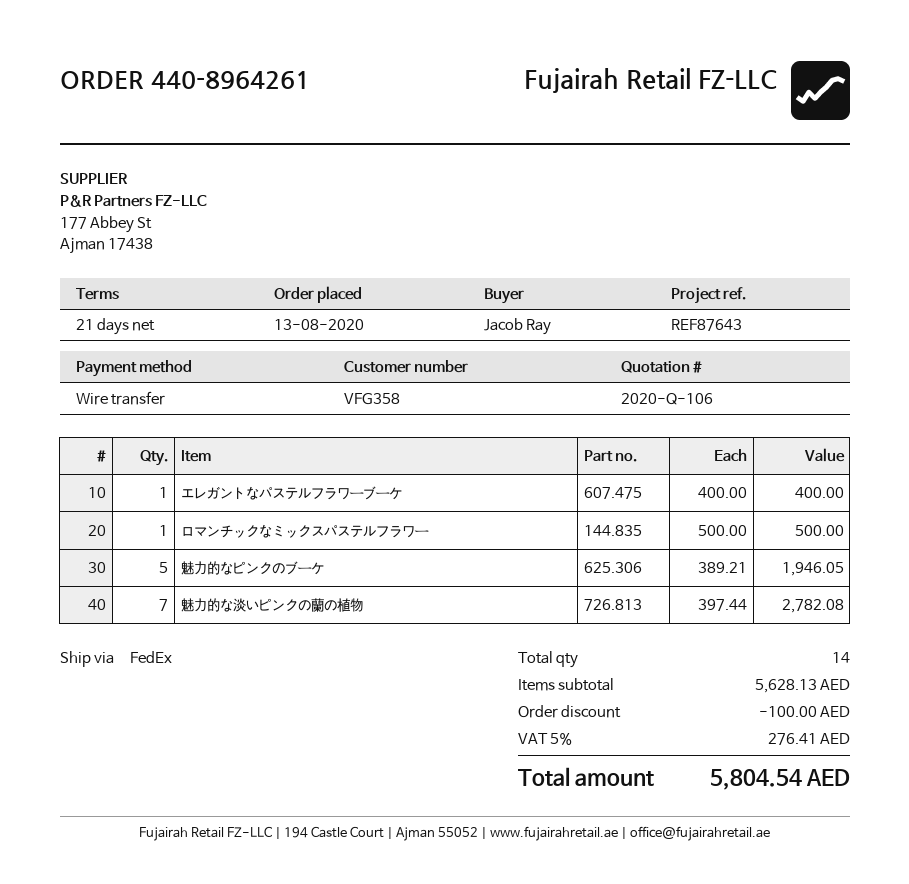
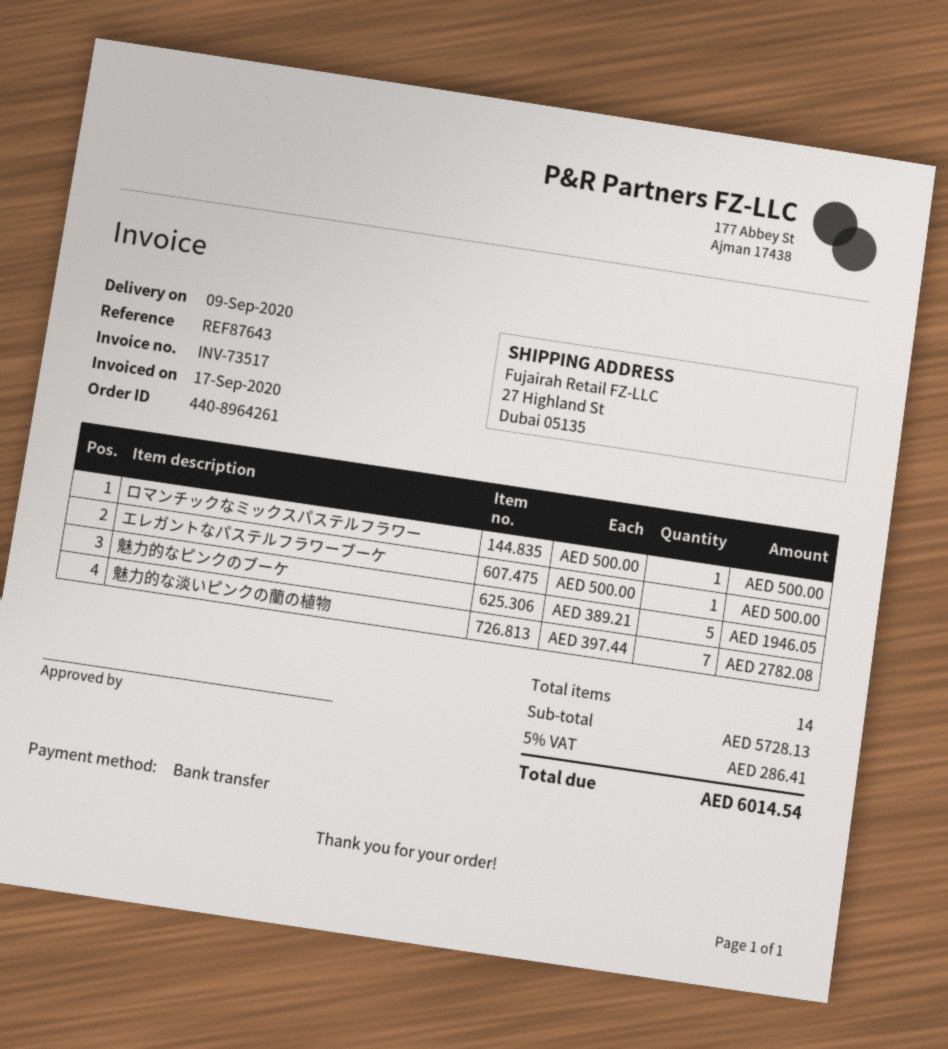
エレガントなパステルフラワーブーケ: 1 x 400.00 = 400.00 -> 1 x 500.00 = 500.00
subtotal: 5628.13 -> 5728.13
discount: 100.00 -> none
tax: 5% = 276.41 -> 5% = 286.41
total: 5804.54 -> 6014.54

